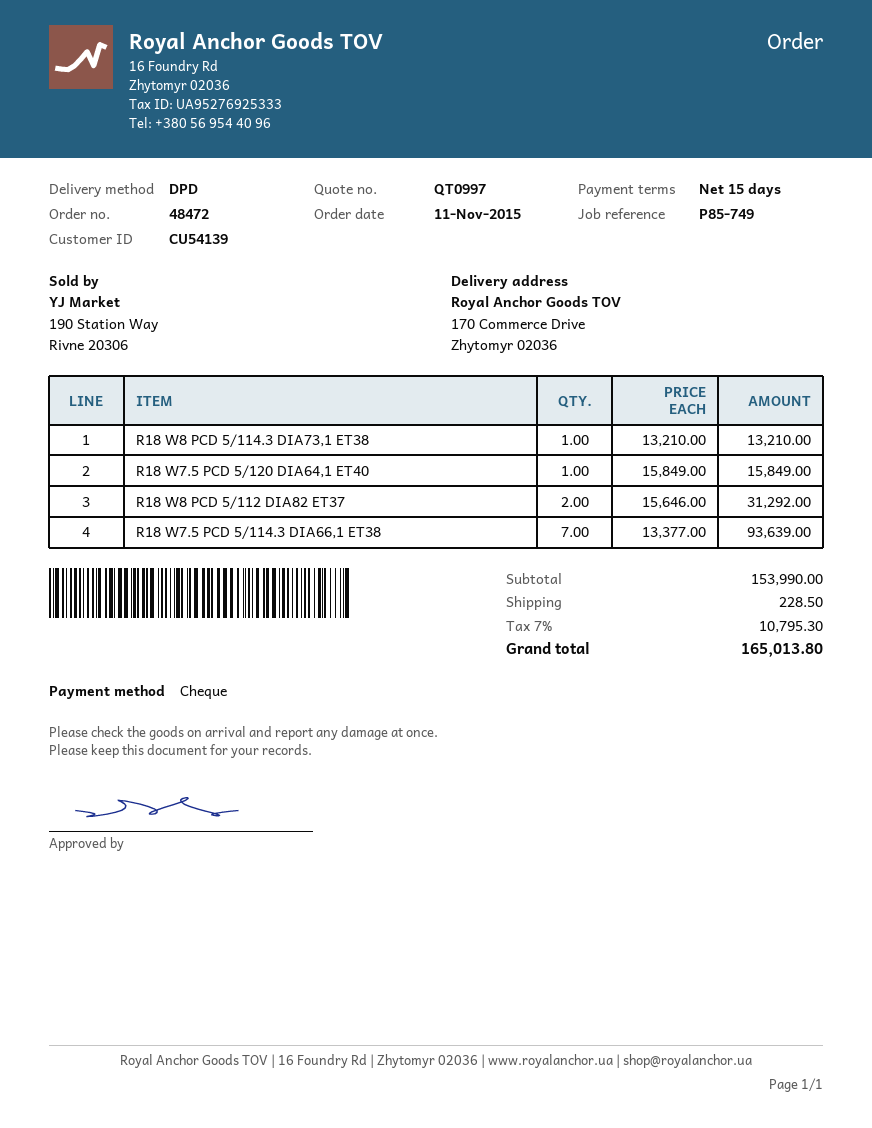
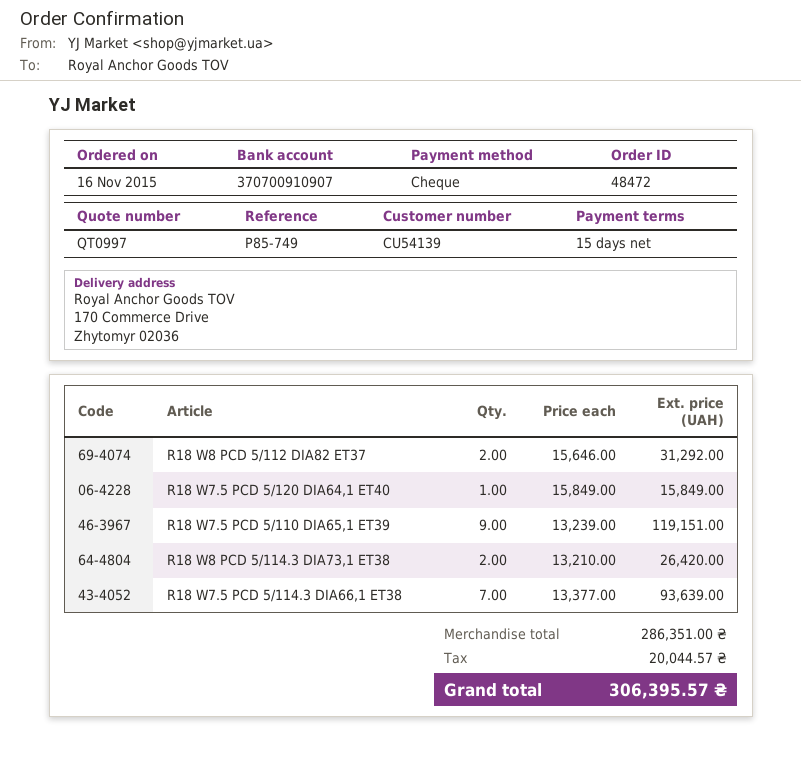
order date: 2015-11-11 -> 2015-11-16
R18 W8 PCD 5/114.3 DIA73,1 ET38: 1 x 13210.00 = 13210.00 -> 2 x 13210.00 = 26420.00
R18 W7.5 PCD 5/110 DIA65,1 ET39: none -> 9 x 13239.00 = 119151.00
subtotal: 153990.00 -> 286351.00
shipping: 228.50 -> none
tax: 10795.30 -> 20044.57
total: 165013.80 -> 306395.57

